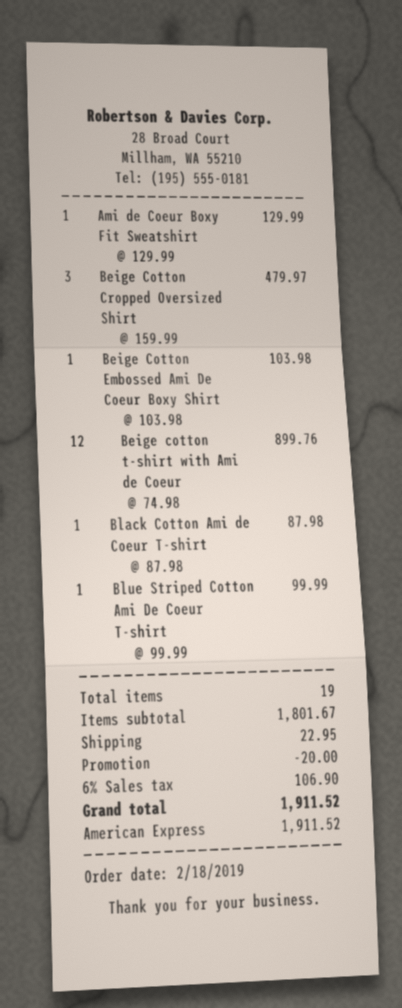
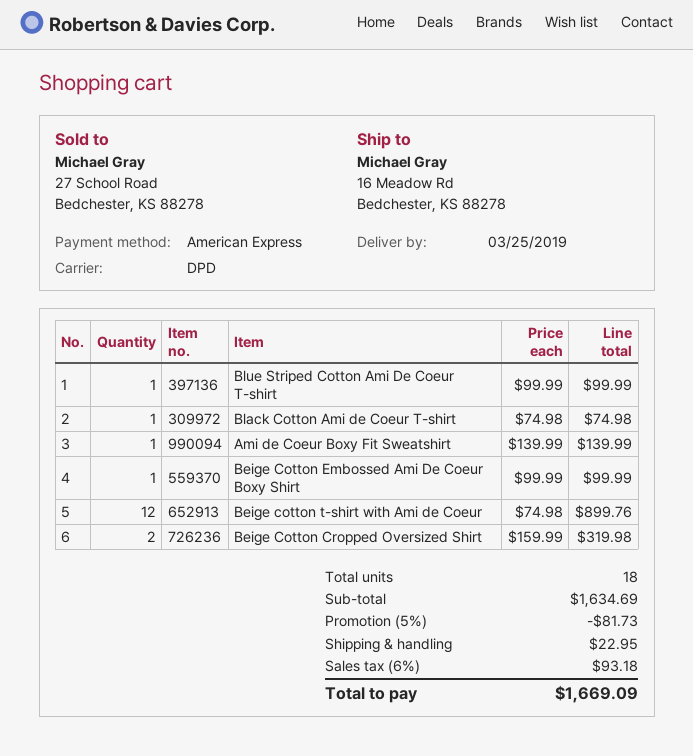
Ami de Coeur Boxy Fit Sweatshirt: 1 x 129.99 = 129.99 -> 1 x 139.99 = 139.99
Beige Cotton Cropped Oversized Shirt: 3 x 159.99 = 479.97 -> 2 x 159.99 = 319.98
Beige Cotton Embossed Ami De Coeur Boxy Shirt: 1 x 103.98 = 103.98 -> 1 x 99.99 = 99.99
Black Cotton Ami de Coeur T-shirt: 1 x 87.98 = 87.98 -> 1 x 74.98 = 74.98
total quantity: 19 -> 18
subtotal: 1801.67 -> 1634.69
discount: 20.00 -> 81.73
tax: 6% = 106.90 -> 6% = 93.18
total: 1911.52 -> 1669.09

